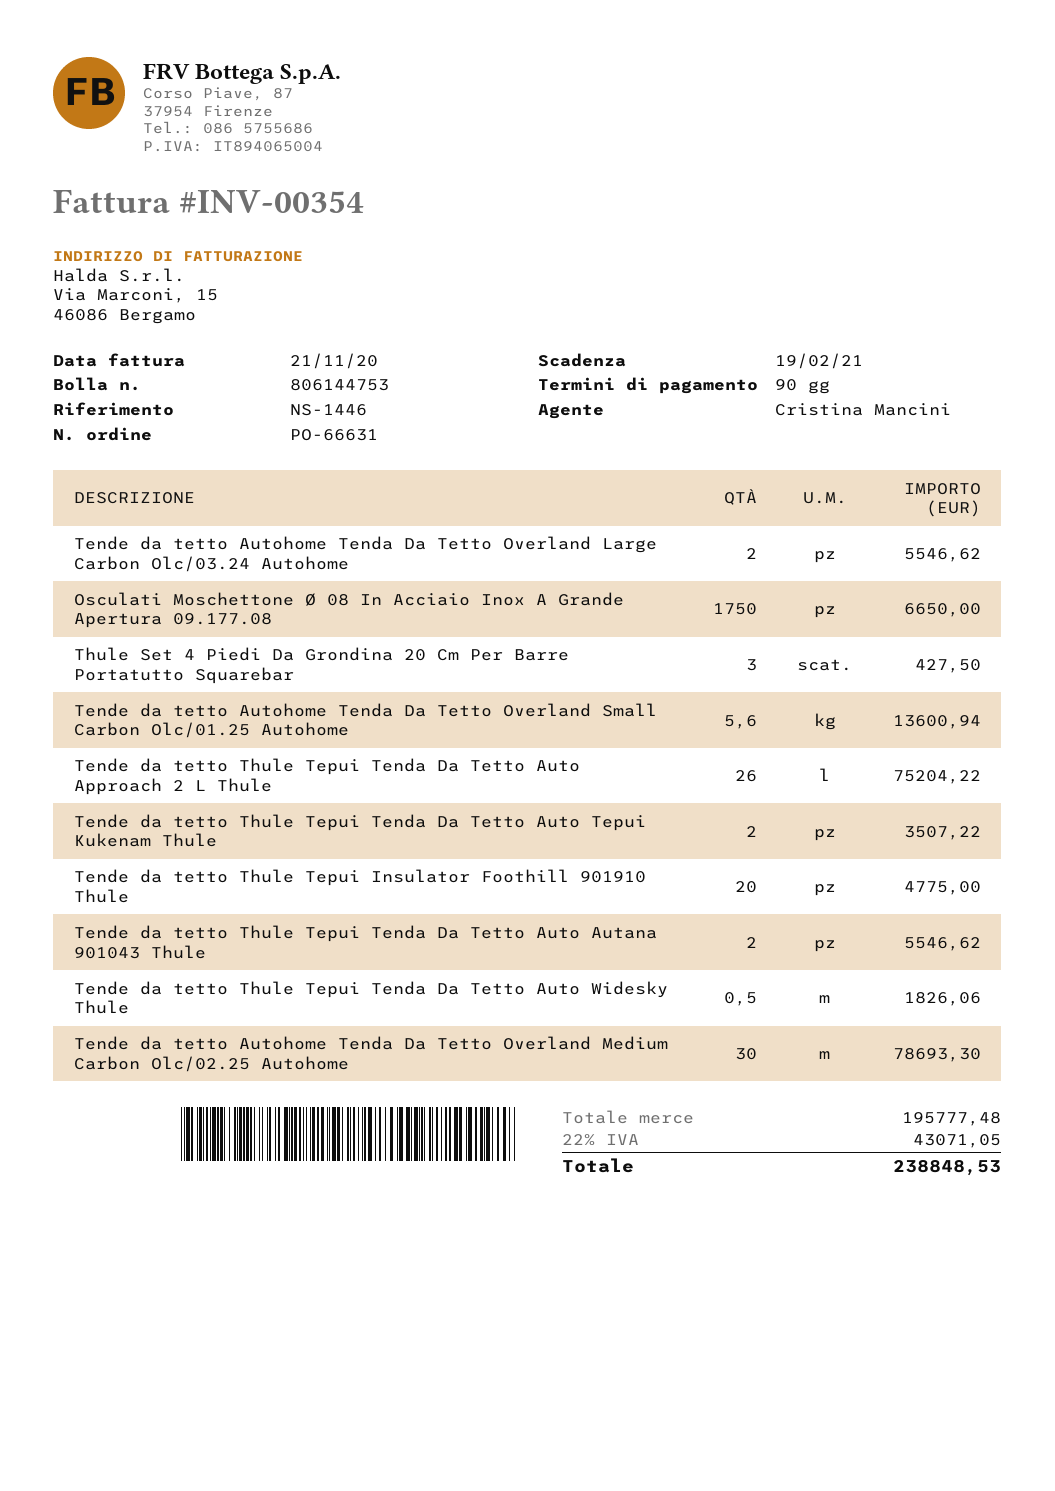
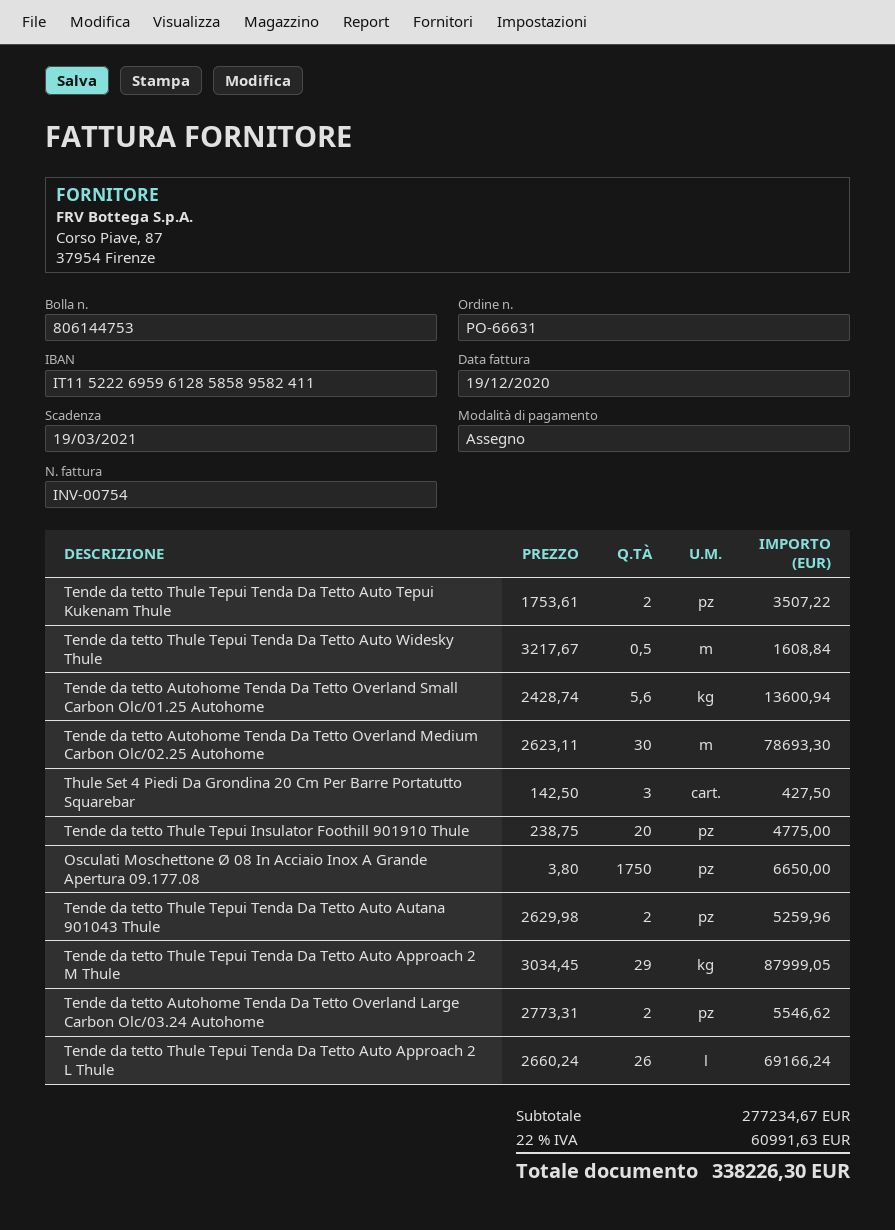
invoice number: INV-00354 -> INV-00754
invoice date: 2020-11-21 -> 2020-12-19
due date: 2021-02-19 -> 2021-03-19
Tende da tetto Thule Tepui Tenda Da Tetto Auto Approach 2 L Thule: 26 for 75204.22 -> 26 for 69166.24
Tende da tetto Thule Tepui Tenda Da Tetto Auto Autana 901043 Thule: 2 for 5546.62 -> 2 for 5259.96
Tende da tetto Thule Tepui Tenda Da Tetto Auto Widesky Thule: 0.5 for 1826.06 -> 0.5 for 1608.84
Tende da tetto Thule Tepui Tenda Da Tetto Auto Approach 2 M Thule: none -> 29 for 87999.05
subtotal: 195777.48 -> 277234.67
tax: 22% = 43071.05 -> 22% = 60991.63
total: 238848.53 -> 338226.30

